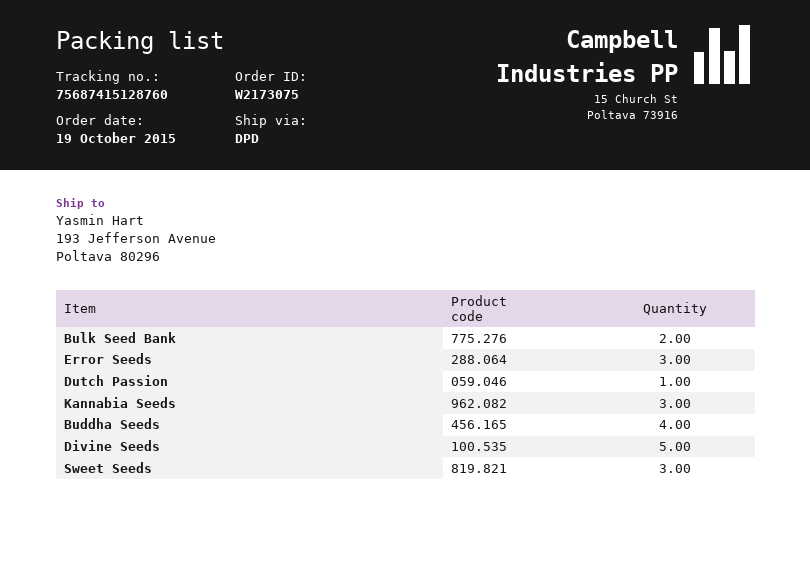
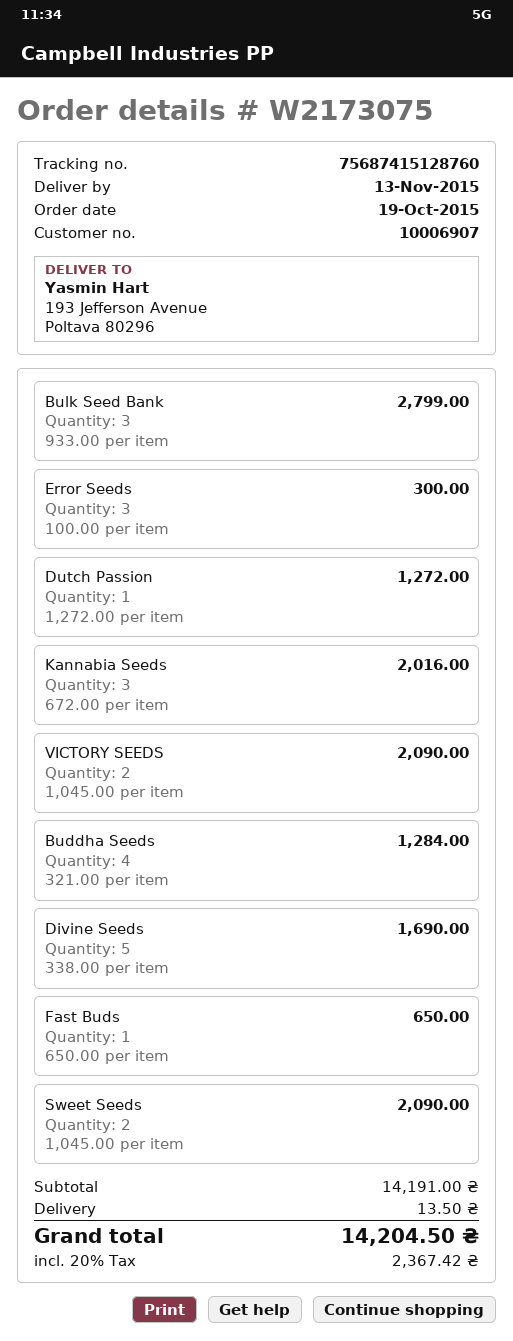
Bulk Seed Bank: 2 -> 3
Sweet Seeds: 3 -> 2
VICTORY SEEDS: none -> 2
Fast Buds: none -> 1

